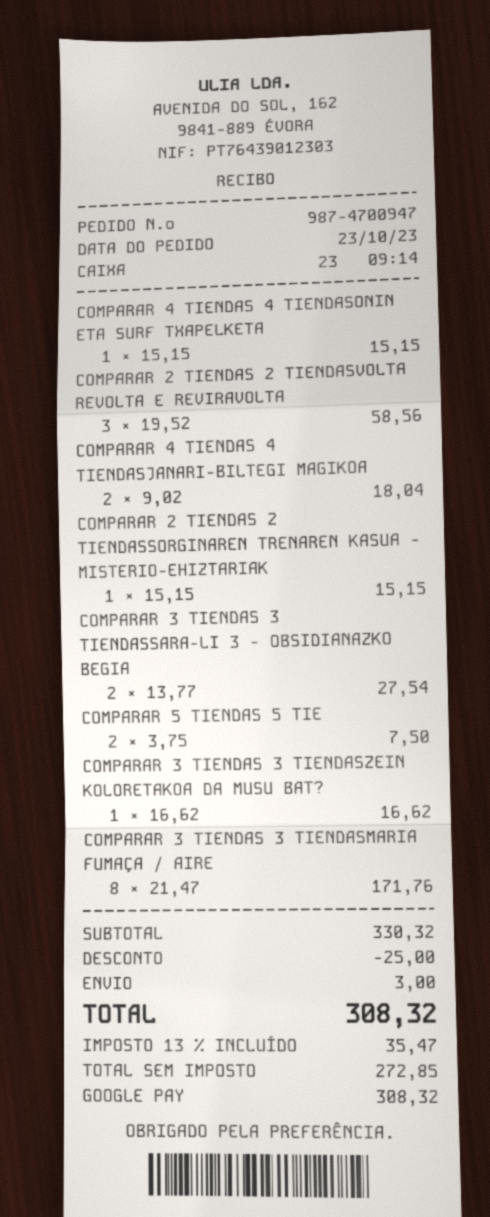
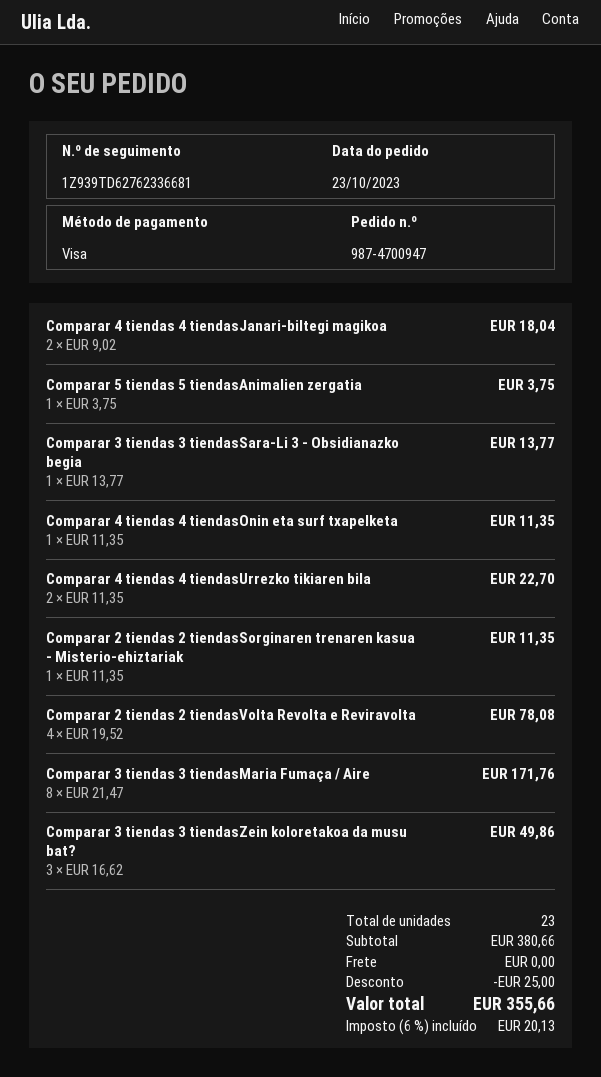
payment method: Google Pay -> Visa
COMPARAR 4 TIENDAS 4 TIENDASONIN ETA SURF TXAPELKETA: 1 x 15.15 = 15.15 -> 1 x 11.35 = 11.35
COMPARAR 2 TIENDAS 2 TIENDASVOLTA REVOLTA E REVIRAVOLTA: 3 x 19.52 = 58.56 -> 4 x 19.52 = 78.08
COMPARAR 2 TIENDAS 2 TIENDASSORGINAREN TRENAREN KASUA - MISTERIO-EHIZTARIAK: 1 x 15.15 = 15.15 -> 1 x 11.35 = 11.35
COMPARAR 3 TIENDAS 3 TIENDASSARA-LI 3 - OBSIDIANAZKO BEGIA: 2 x 13.77 = 27.54 -> 1 x 13.77 = 13.77
COMPARAR 5 TIENDAS 5 TIE: 2 x 3.75 = 7.50 -> 1 x 3.75 = 3.75
COMPARAR 3 TIENDAS 3 TIENDASZEIN KOLORETAKOA DA MUSU BAT?: 1 x 16.62 = 16.62 -> 3 x 16.62 = 49.86
Comparar 4 tiendas 4 tiendasUrrezko tikiaren bila: none -> 2 x 11.35 = 22.70
subtotal: 330.32 -> 380.66
shipping: 3.00 -> 0.00
tax: 13% = 35.47 -> 6% = 20.13
total: 308.32 -> 355.66

